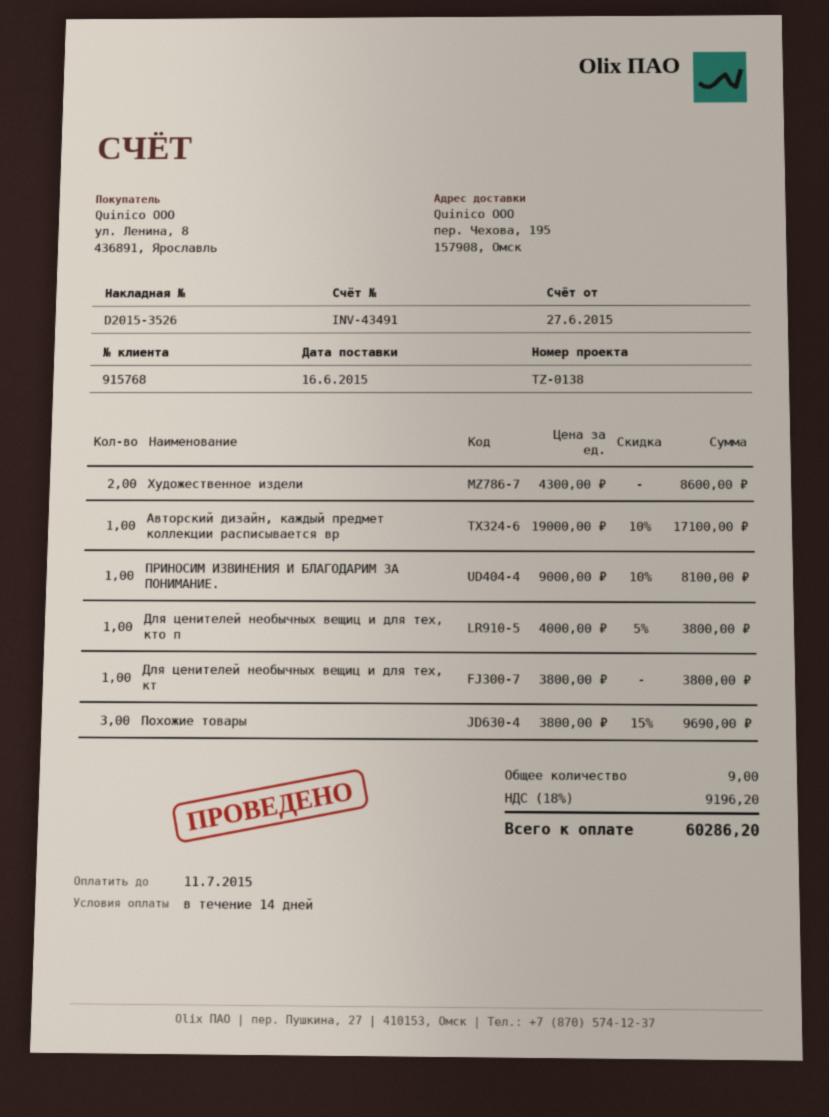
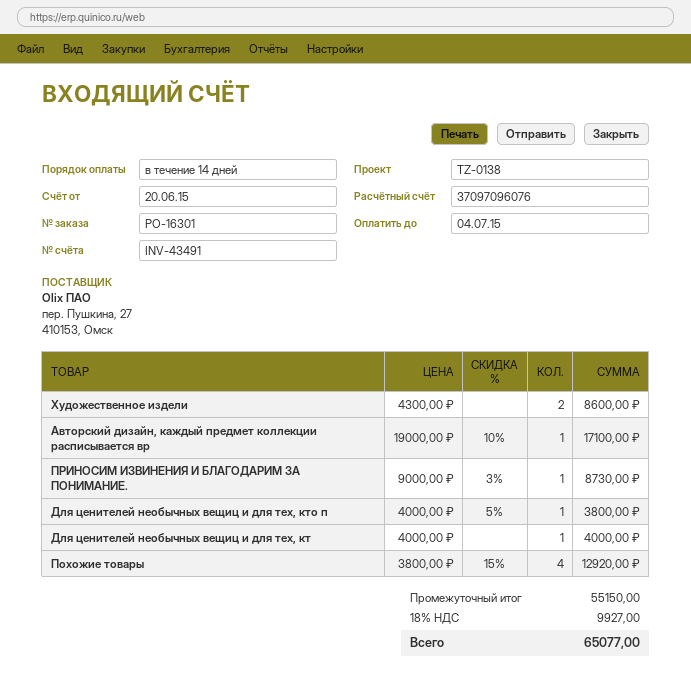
invoice date: 2015-06-27 -> 2015-06-20
due date: 2015-07-11 -> 2015-07-04
ПРИНОСИМ ИЗВИНЕНИЯ И БЛАГОДАРИМ ЗА ПОНИМАНИЕ.: 1 x 9000.00 - 10% = 8100.00 -> 1 x 9000.00 - 3% = 8730.00
Для ценителей необычных вещиц и для тех, кт: 1 x 3800.00 = 3800.00 -> 1 x 4000.00 = 4000.00
Похожие товары: 3 x 3800.00 - 15% = 9690.00 -> 4 x 3800.00 - 15% = 12920.00
tax: 18% = 9196.20 -> 18% = 9927.00
total: 60286.20 -> 65077.00

